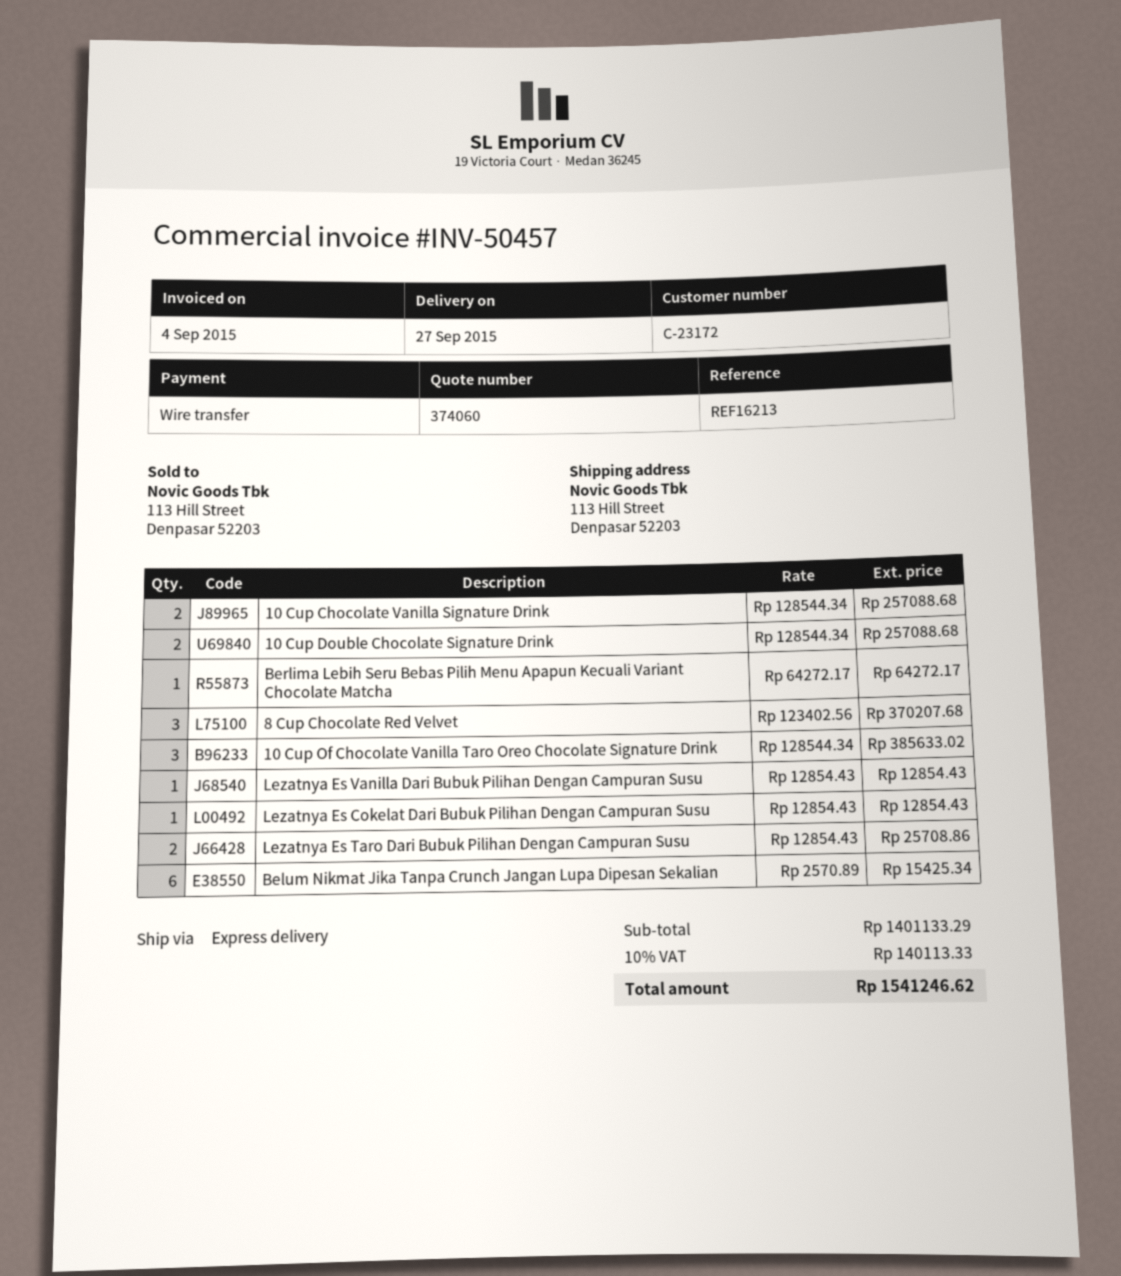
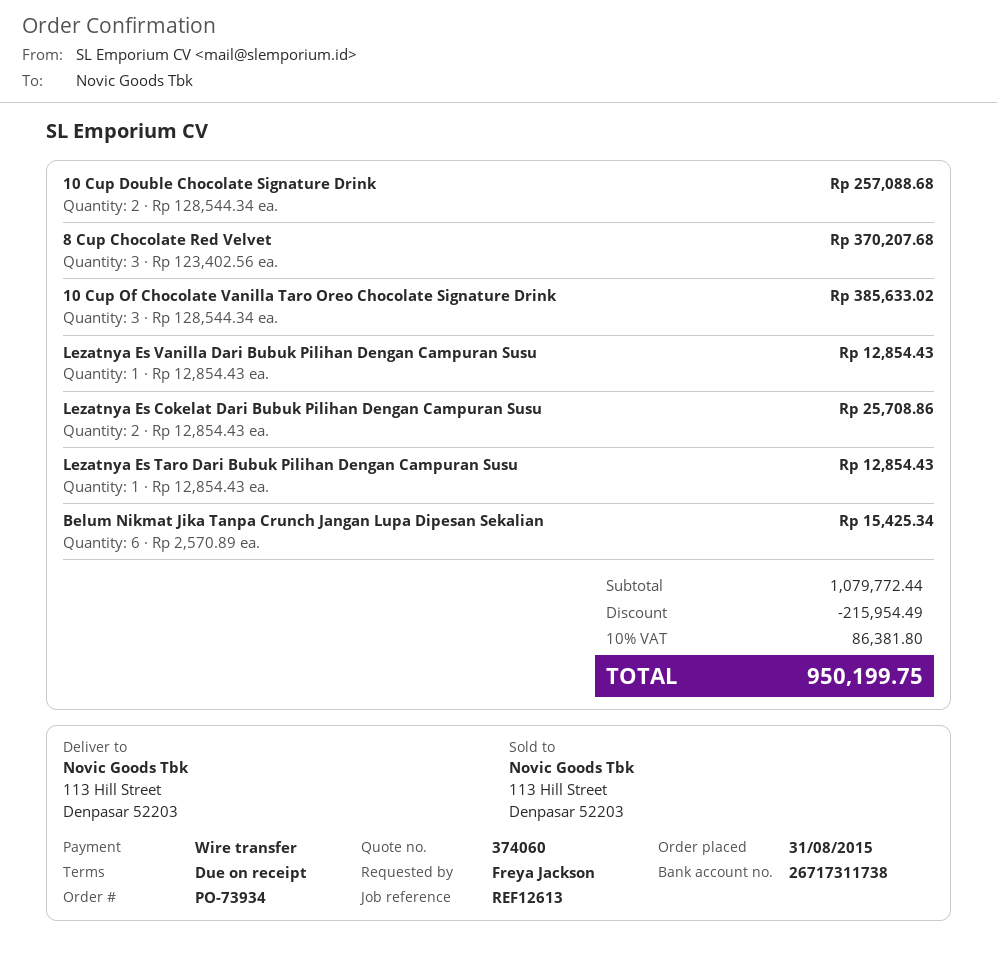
reference: REF16213 -> REF12613
10 Cup Chocolate Vanilla Signature Drink: 2 x 128544.34 = 257088.68 -> none
Berlima Lebih Seru Bebas Pilih Menu Apapun Kecuali Variant Chocolate Matcha: 1 x 64272.17 = 64272.17 -> none
Lezatnya Es Cokelat Dari Bubuk Pilihan Dengan Campuran Susu: 1 x 12854.43 = 12854.43 -> 2 x 12854.43 = 25708.86
Lezatnya Es Taro Dari Bubuk Pilihan Dengan Campuran Susu: 2 x 12854.43 = 25708.86 -> 1 x 12854.43 = 12854.43
subtotal: 1401133.29 -> 1079772.44
discount: none -> 215954.49
tax: 10% = 140113.33 -> 10% = 86381.80
total: 1541246.62 -> 950199.75

